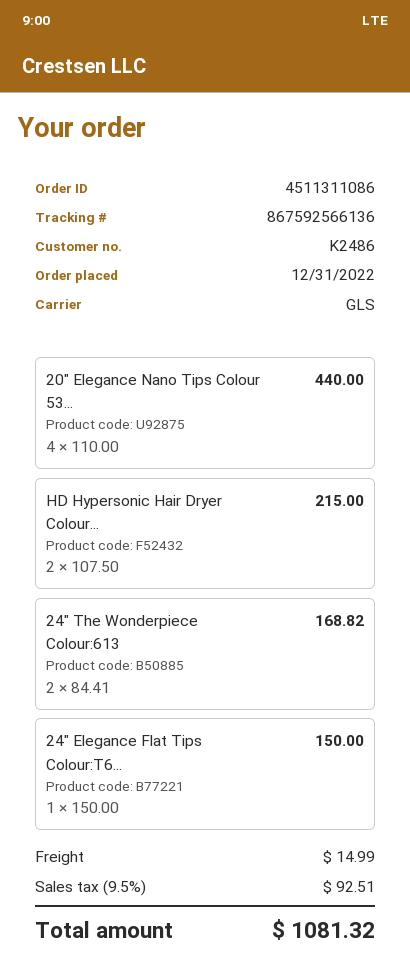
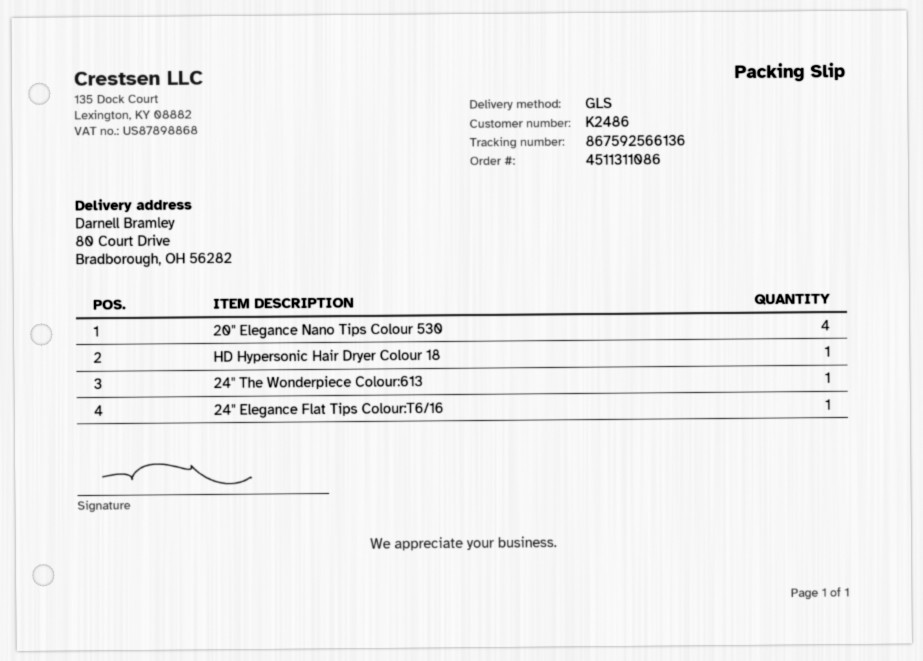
HD Hypersonic Hair Dryer Colour...: 2 -> 1
24" The Wonderpiece Colour:613: 2 -> 1

